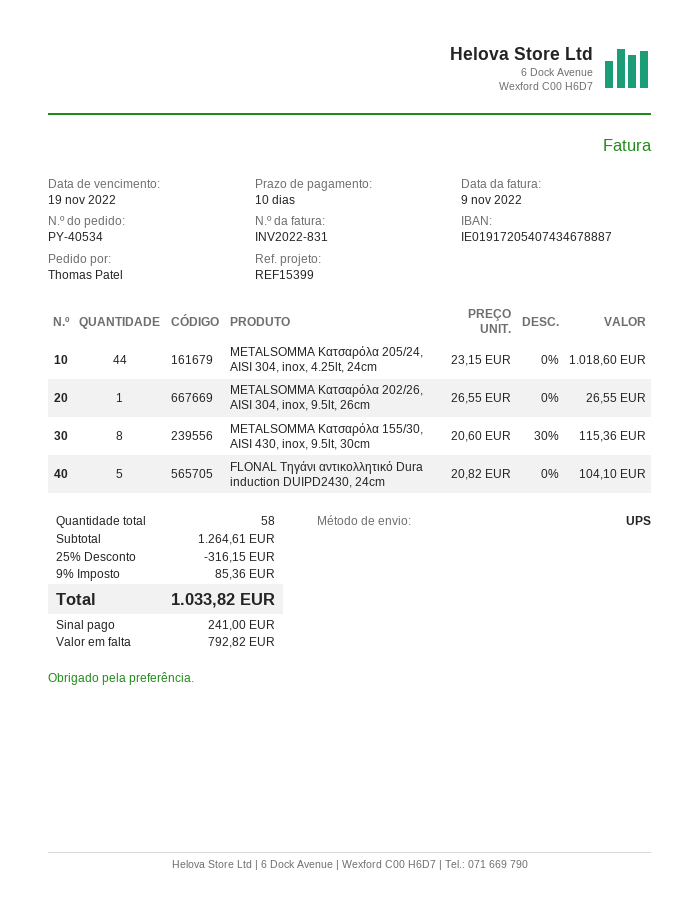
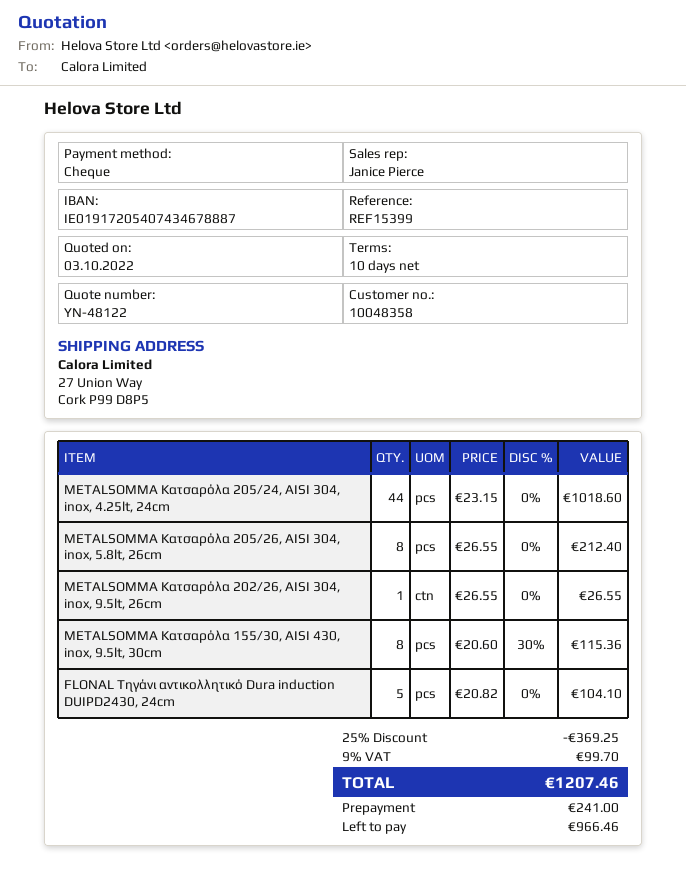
METALSOMMA Κατσαρόλα 205/26, AISI 304, inox, 5.8lt, 26cm: none -> 8 x 26.55 = 212.40
discount: 25% = 316.15 -> 25% = 369.25
tax: 9% = 85.36 -> 9% = 99.70
total: 1033.82 -> 1207.46
balance: 792.82 -> 966.46

